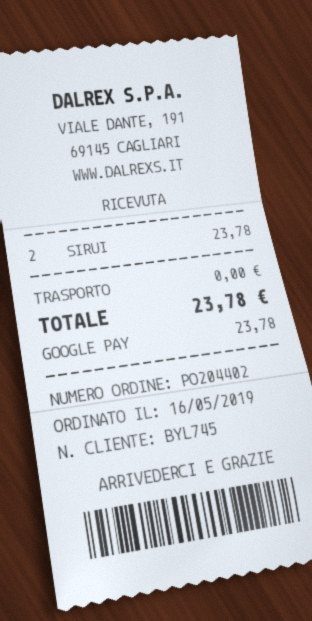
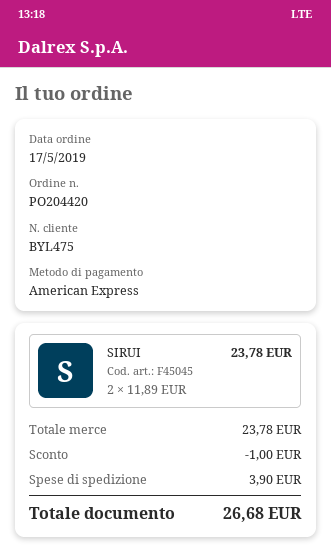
order number: PO204402 -> PO204420
order date: 2019-05-16 -> 2019-05-17
customer number: BYL745 -> BYL475
payment method: Google Pay -> American Express
discount: none -> 1.00
shipping: 0.00 -> 3.90
total: 23.78 -> 26.68

